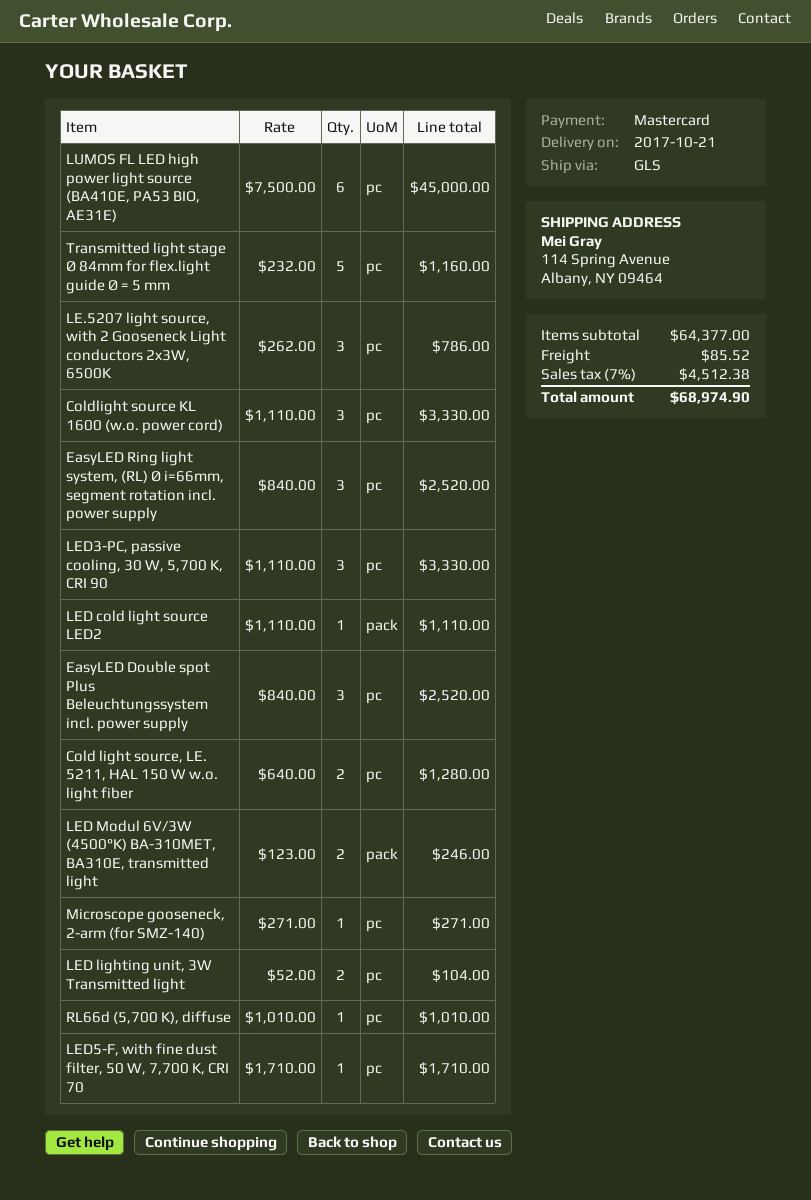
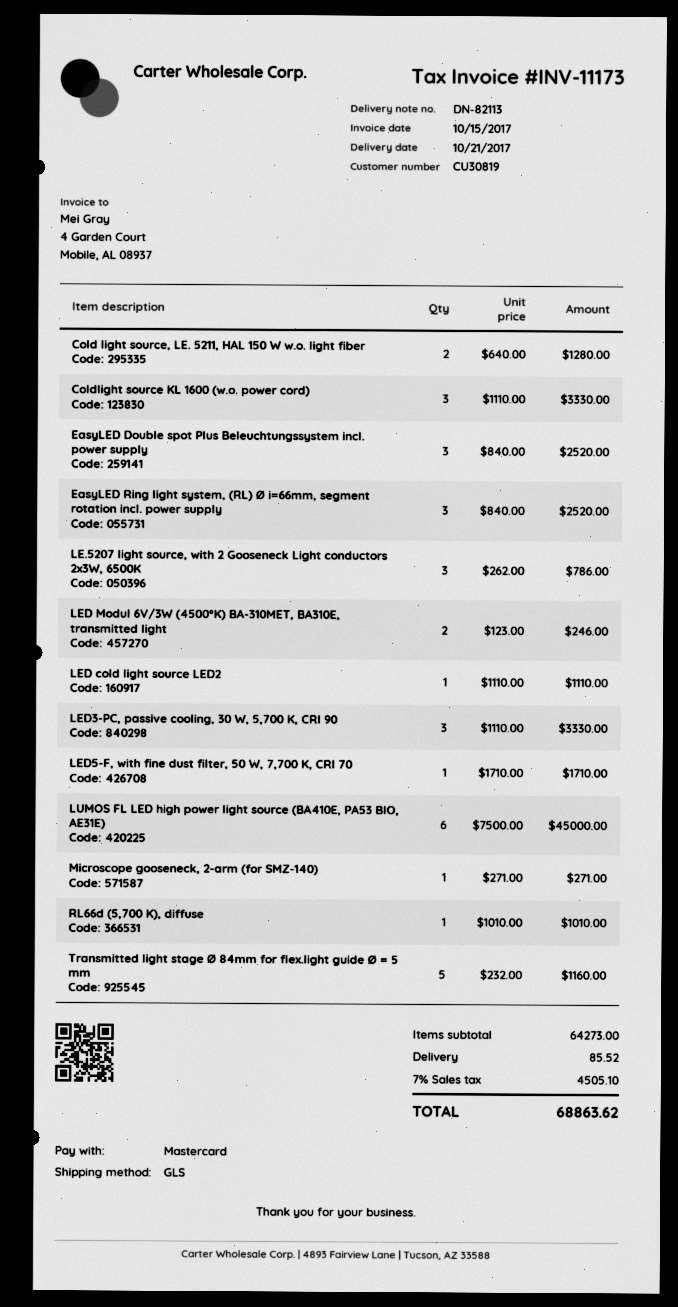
LED lighting unit, 3W Transmitted light: 2 x 52.00 = 104.00 -> none
subtotal: 64377.00 -> 64273.00
tax: 7% = 4512.38 -> 7% = 4505.10
total: 68974.90 -> 68863.62

